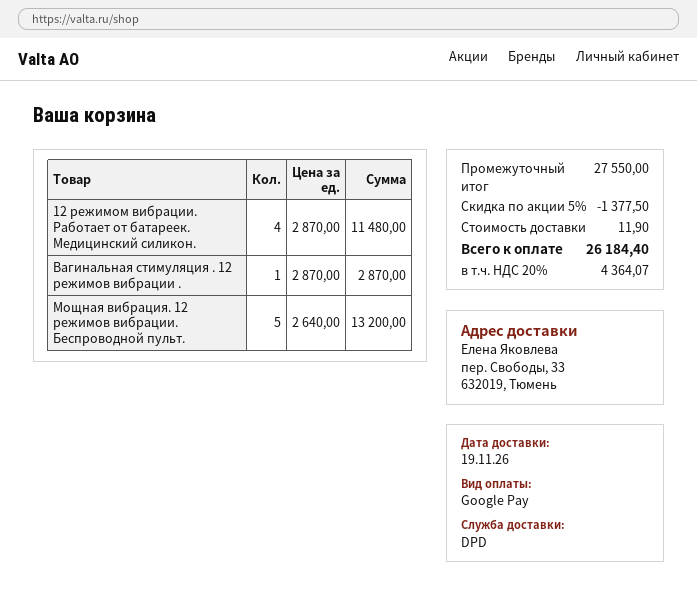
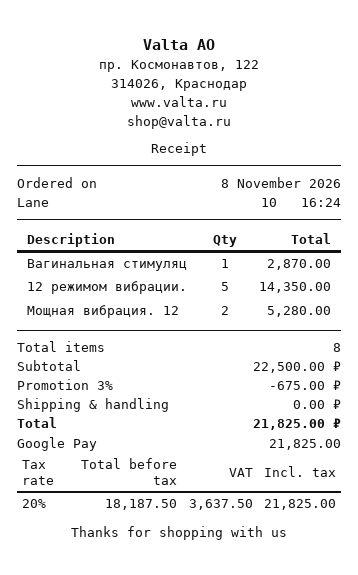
12 режимом вибрации. Работает от батареек. Медицинский силикон.: 4 for 11480.00 -> 5 for 14350.00
Мощная вибрация. 12 режимов вибрации. Беспроводной пульт.: 5 for 13200.00 -> 2 for 5280.00
subtotal: 27550.00 -> 22500.00
discount: 5% = 1377.50 -> 3% = 675.00
shipping: 11.90 -> 0.00
tax: 20% = 4364.07 -> 20% = 3637.50
total: 26184.40 -> 21825.00

